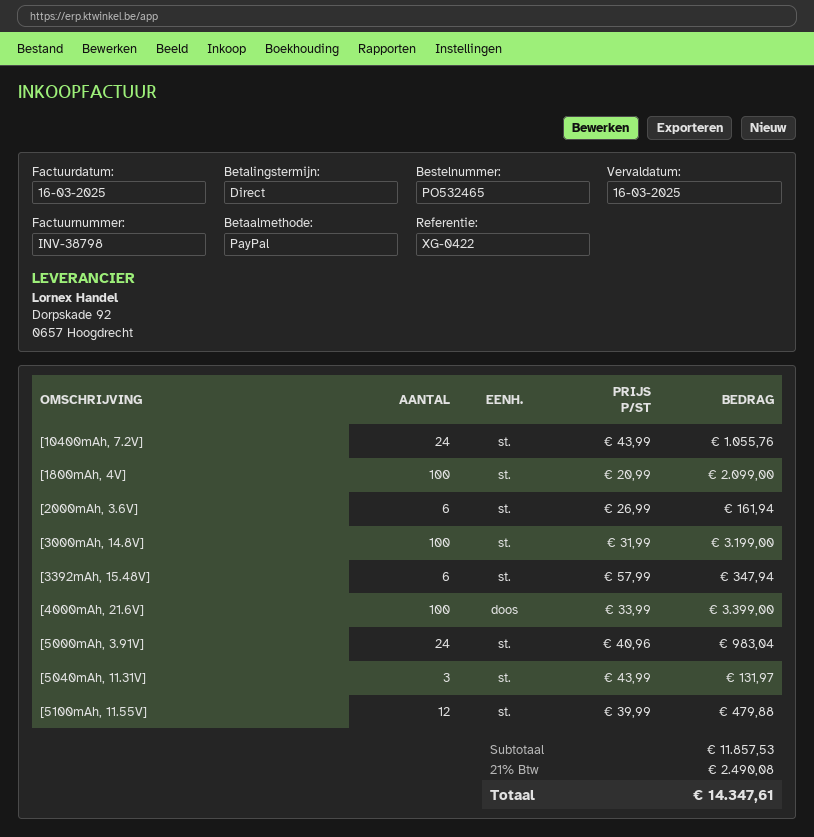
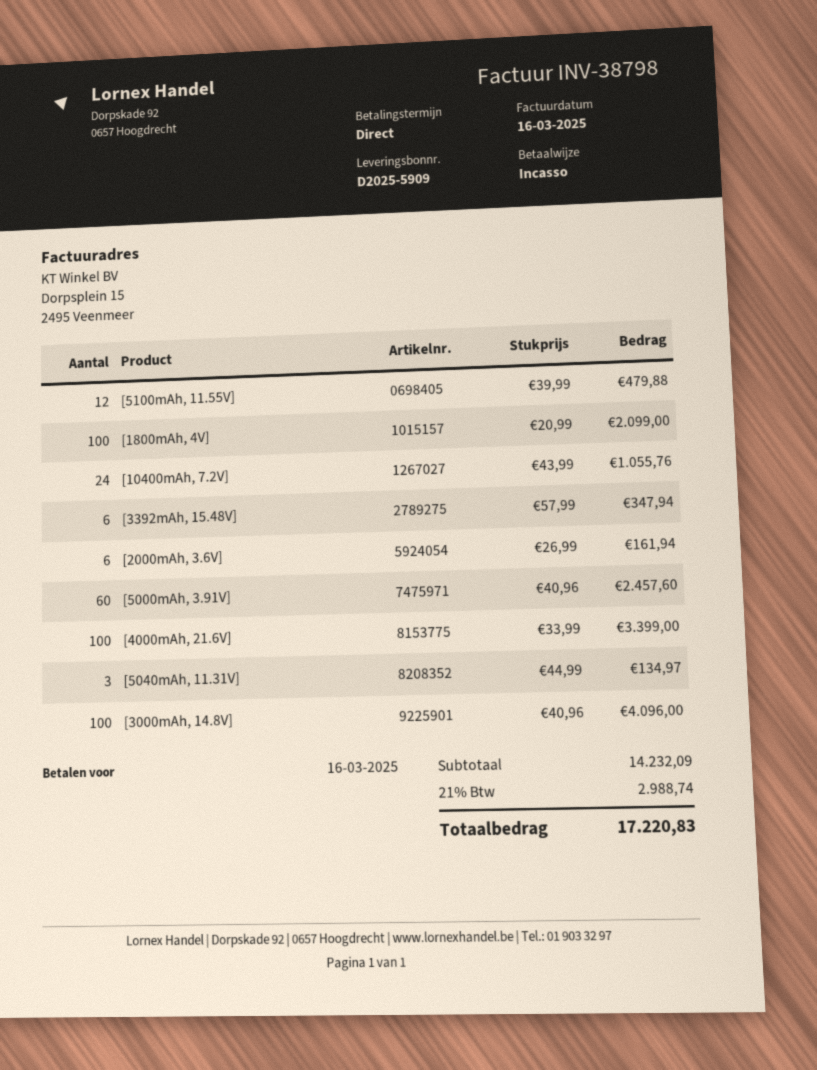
payment method: PayPal -> direct debit
[3000mAh, 14.8V]: 100 x 31.99 = 3199.00 -> 100 x 40.96 = 4096.00
[5000mAh, 3.91V]: 24 x 40.96 = 983.04 -> 60 x 40.96 = 2457.60
[5040mAh, 11.31V]: 3 x 43.99 = 131.97 -> 3 x 44.99 = 134.97
subtotal: 11857.53 -> 14232.09
tax: 21% = 2490.08 -> 21% = 2988.74
total: 14347.61 -> 17220.83

